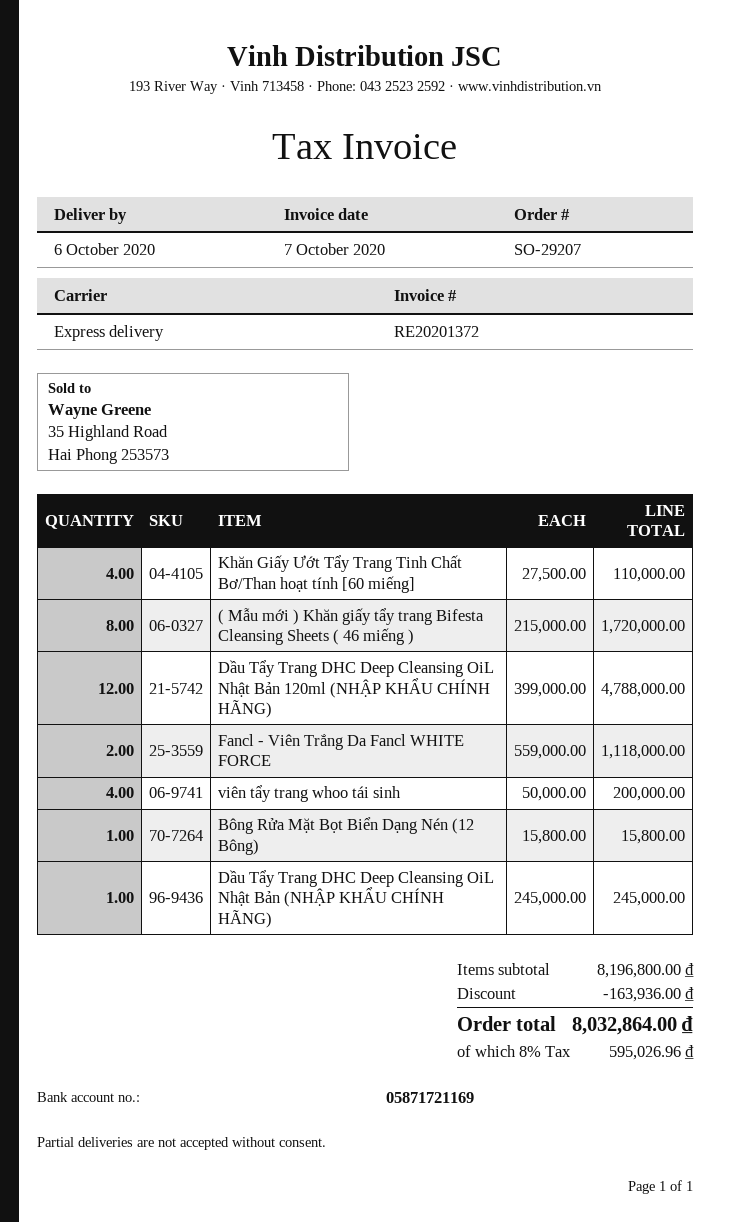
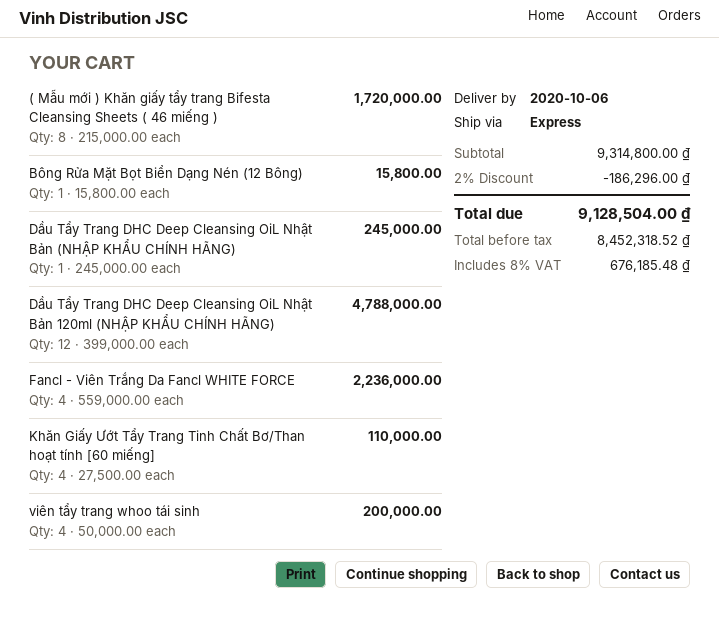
Fancl - Viên Trắng Da Fancl WHITE FORCE: 2 x 559000.00 = 1118000.00 -> 4 x 559000.00 = 2236000.00
subtotal: 8196800.00 -> 9314800.00
discount: 163936.00 -> 186296.00
tax: 8% = 595026.96 -> 8% = 676185.48
total: 8032864.00 -> 9128504.00

